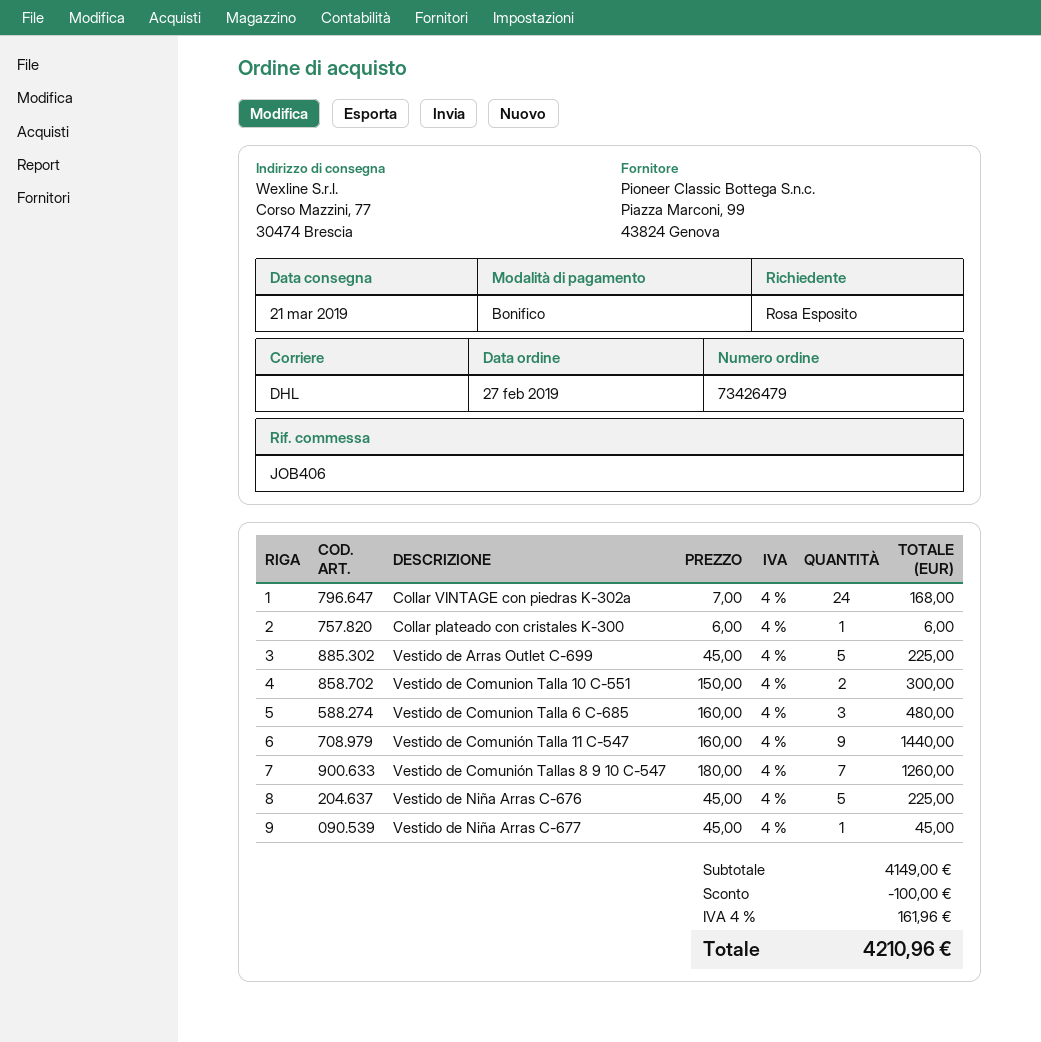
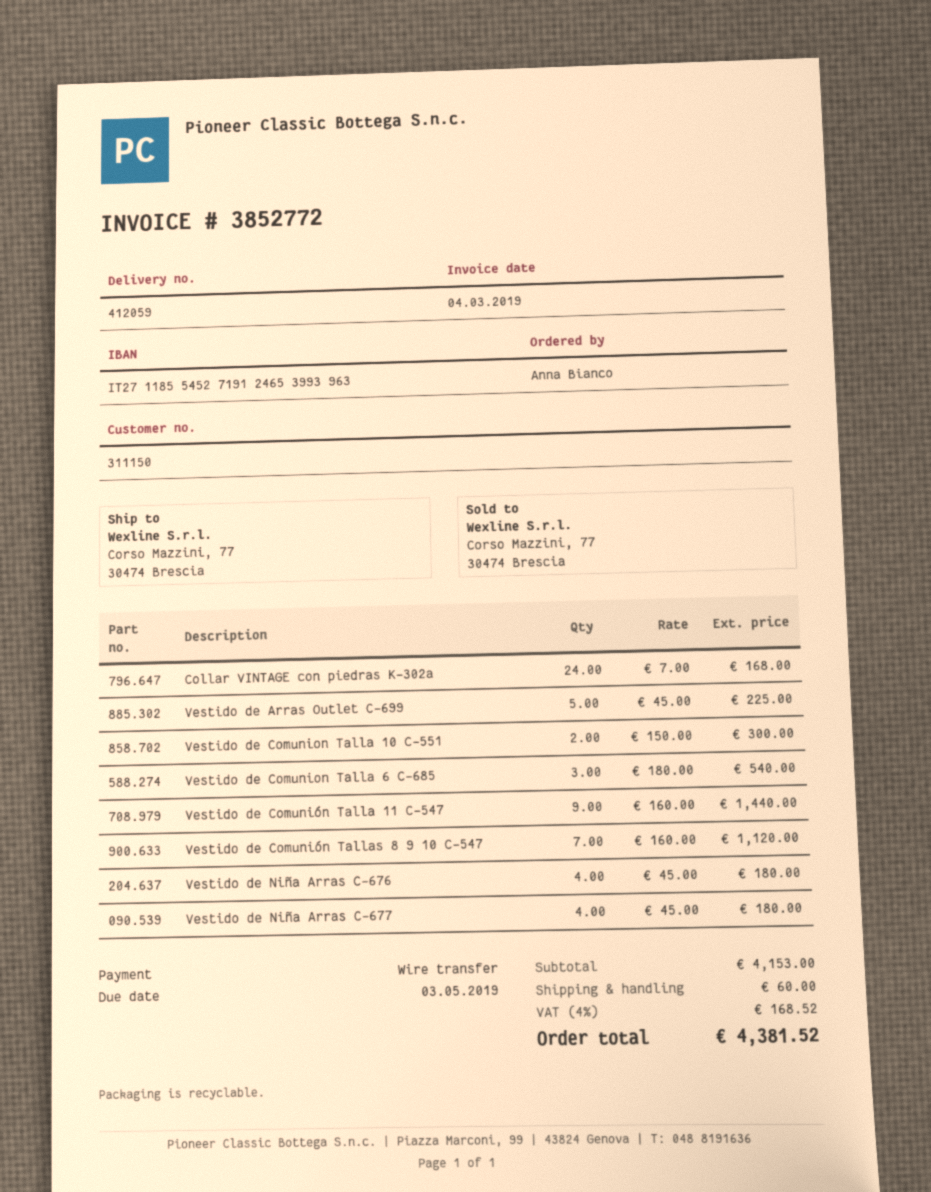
ordered by: Rosa Esposito -> Anna Bianco
Collar plateado con cristales K-300: 1 x 6.00 = 6.00 -> none
Vestido de Comunion Talla 6 C-685: 3 x 160.00 = 480.00 -> 3 x 180.00 = 540.00
Vestido de Comunión Tallas 8 9 10 C-547: 7 x 180.00 = 1260.00 -> 7 x 160.00 = 1120.00
Vestido de Niña Arras C-676: 5 x 45.00 = 225.00 -> 4 x 45.00 = 180.00
Vestido de Niña Arras C-677: 1 x 45.00 = 45.00 -> 4 x 45.00 = 180.00
subtotal: 4149.00 -> 4153.00
discount: 100.00 -> none
shipping: none -> 60.00
tax: 4% = 161.96 -> 4% = 168.52
total: 4210.96 -> 4381.52

